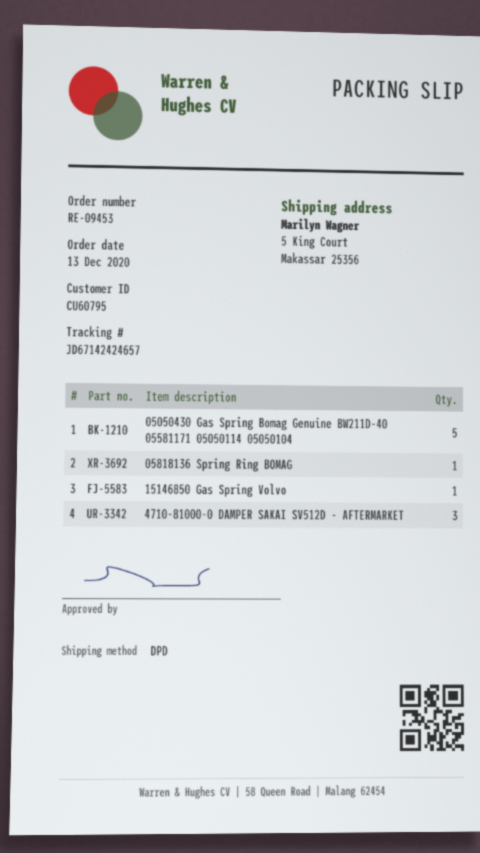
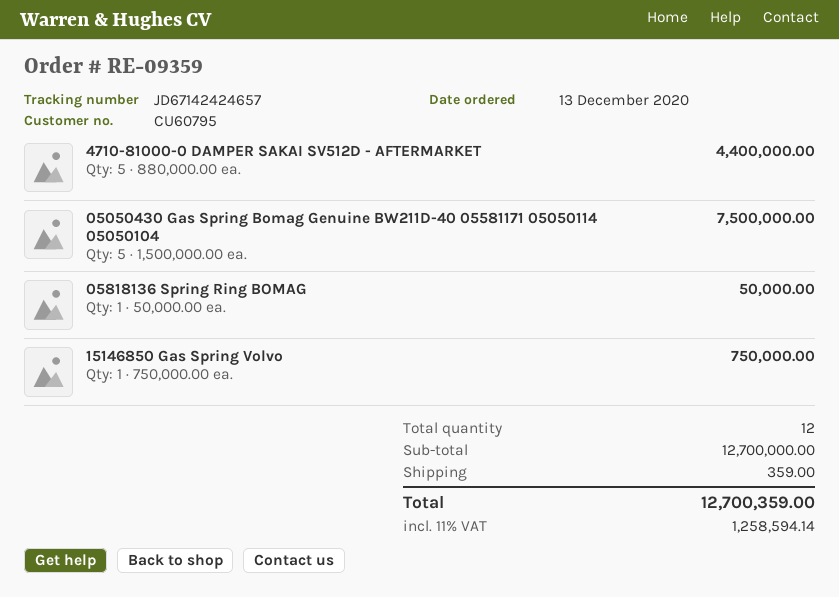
order number: RE-09453 -> RE-09359
4710-81000-0 DAMPER SAKAI SV512D - AFTERMARKET: 3 -> 5

